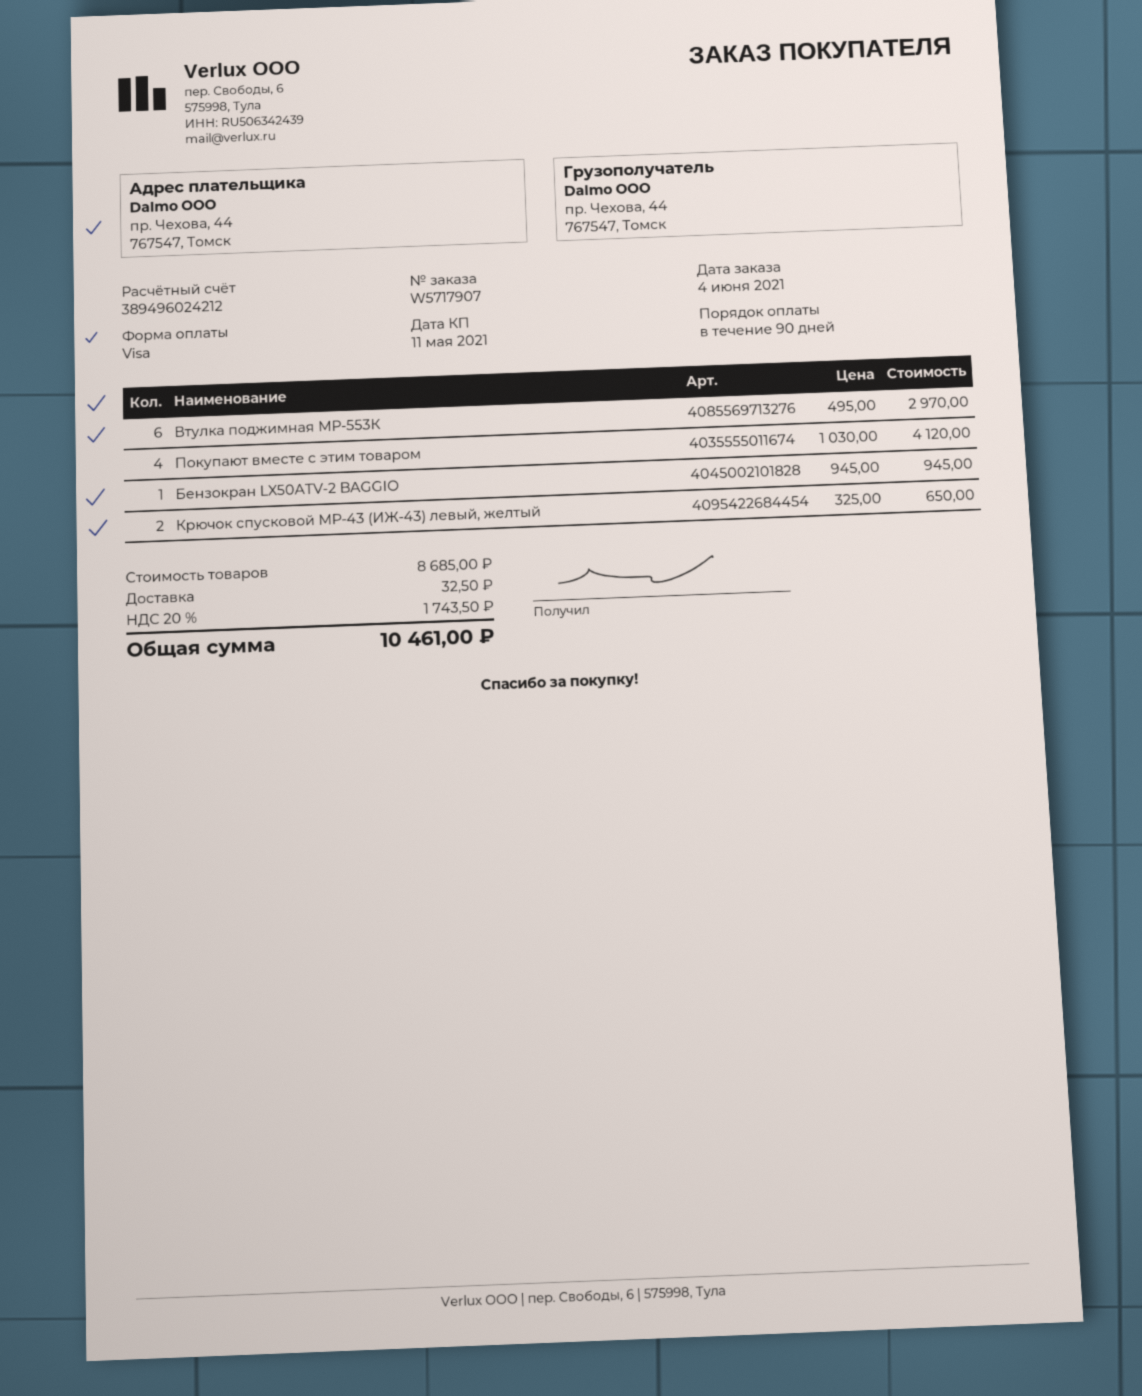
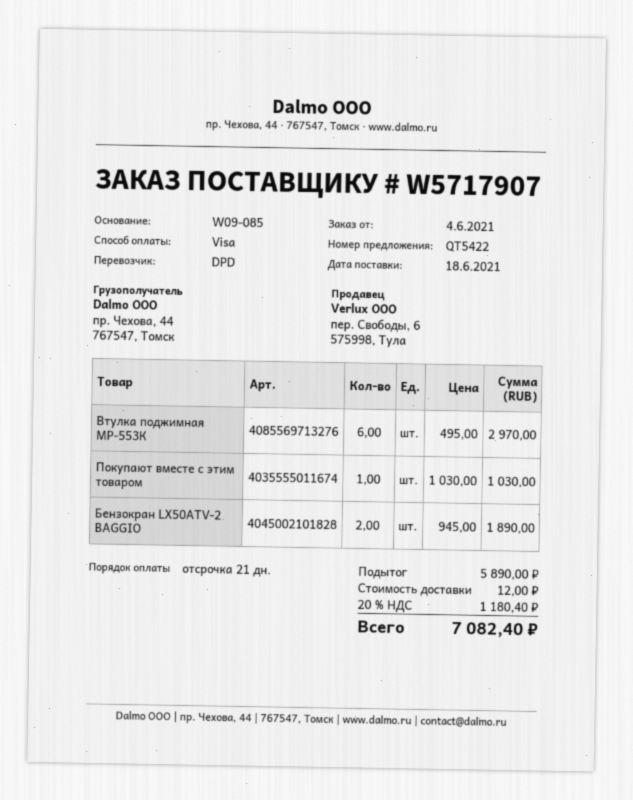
payment terms: 90 days -> 21 days
Покупают вместе с этим товаром: 4 x 1030.00 = 4120.00 -> 1 x 1030.00 = 1030.00
Бензокран LX50ATV-2 BAGGIO: 1 x 945.00 = 945.00 -> 2 x 945.00 = 1890.00
Крючок спусковой МР-43 (ИЖ-43) левый, желтый: 2 x 325.00 = 650.00 -> none
subtotal: 8685.00 -> 5890.00
shipping: 32.50 -> 12.00
tax: 20% = 1743.50 -> 20% = 1180.40
total: 10461.00 -> 7082.40

